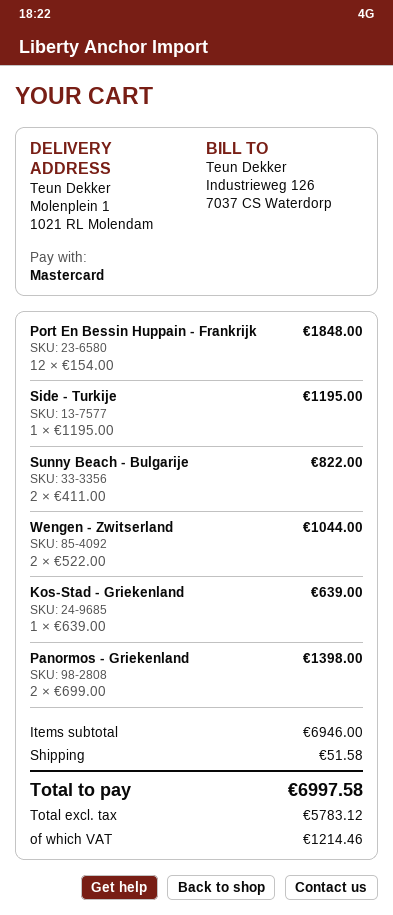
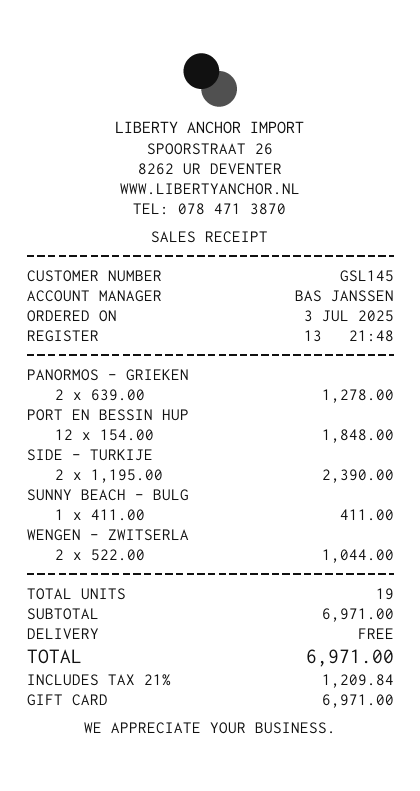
payment method: Mastercard -> gift card
Side - Turkije: 1 x 1195.00 = 1195.00 -> 2 x 1195.00 = 2390.00
Sunny Beach - Bulgarije: 2 x 411.00 = 822.00 -> 1 x 411.00 = 411.00
Kos-Stad - Griekenland: 1 x 639.00 = 639.00 -> none
Panormos - Griekenland: 2 x 699.00 = 1398.00 -> 2 x 639.00 = 1278.00
subtotal: 6946.00 -> 6971.00
shipping: 51.58 -> 0.00
tax: 1214.46 -> 1209.84
total: 6997.58 -> 6971.00

